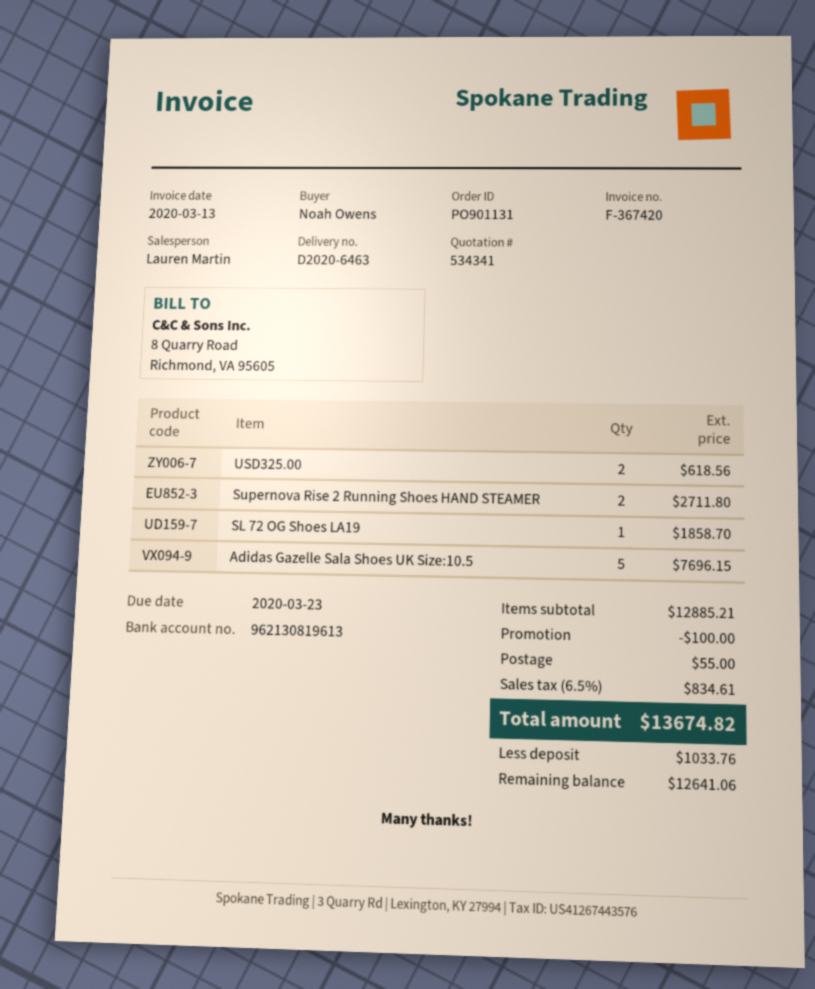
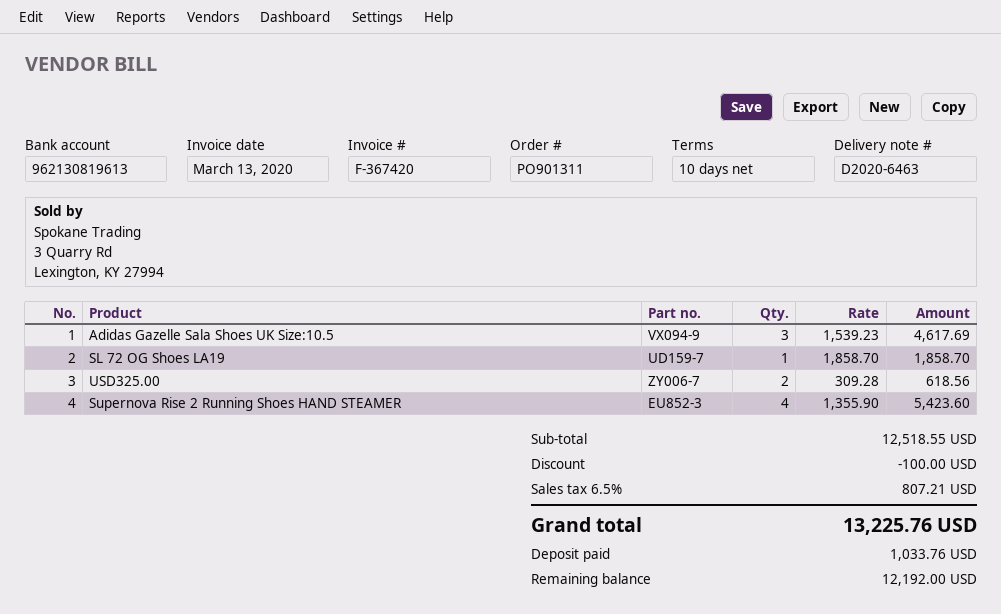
order number: PO901131 -> PO901311
Supernova Rise 2 Running Shoes HAND STEAMER: 2 for 2711.80 -> 4 for 5423.60
Adidas Gazelle Sala Shoes UK Size:10.5: 5 for 7696.15 -> 3 for 4617.69
subtotal: 12885.21 -> 12518.55
shipping: 55.00 -> none
tax: 6.5% = 834.61 -> 6.5% = 807.21
total: 13674.82 -> 13225.76
balance: 12641.06 -> 12192.00

